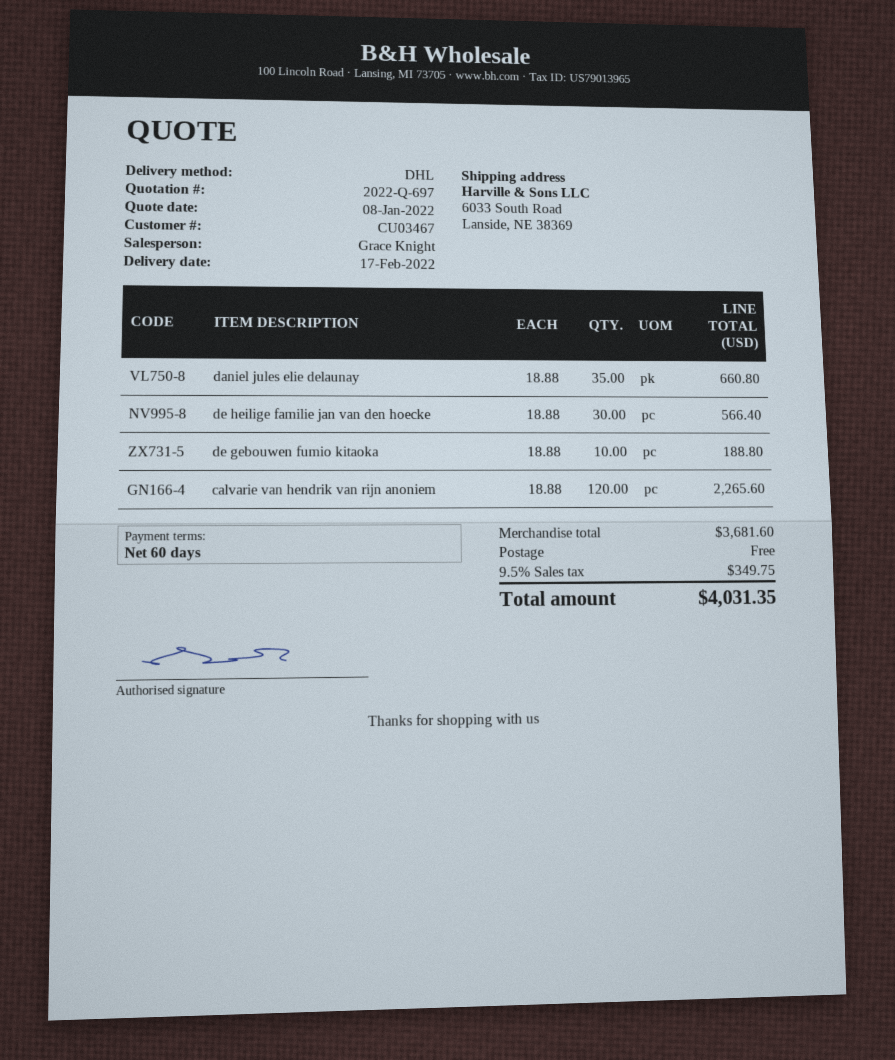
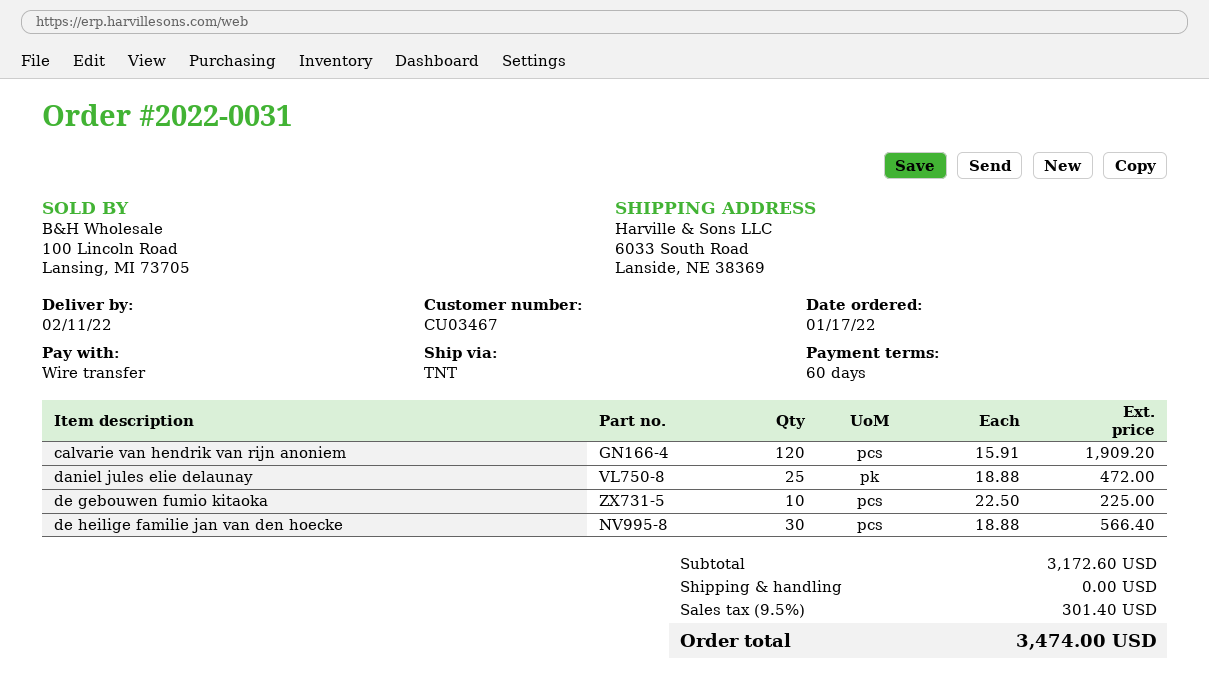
delivery date: 2022-02-17 -> 2022-02-11
shipping method: DHL -> TNT
daniel jules elie delaunay: 35 x 18.88 = 660.80 -> 25 x 18.88 = 472.00
de gebouwen fumio kitaoka: 10 x 18.88 = 188.80 -> 10 x 22.50 = 225.00
calvarie van hendrik van rijn anoniem: 120 x 18.88 = 2265.60 -> 120 x 15.91 = 1909.20
subtotal: 3681.60 -> 3172.60
tax: 9.5% = 349.75 -> 9.5% = 301.40
total: 4031.35 -> 3474.00

